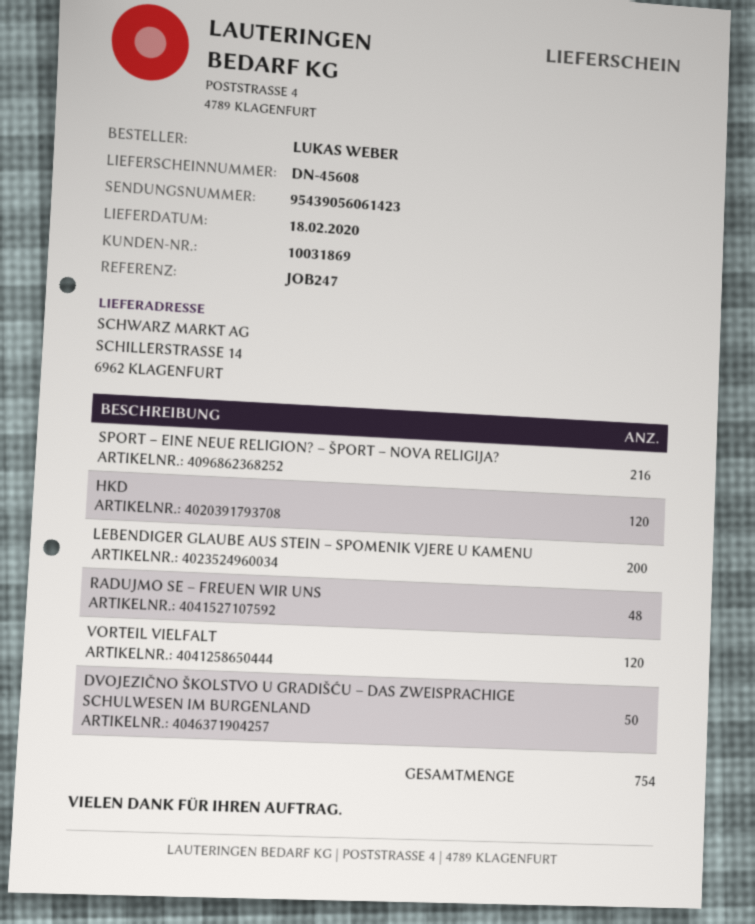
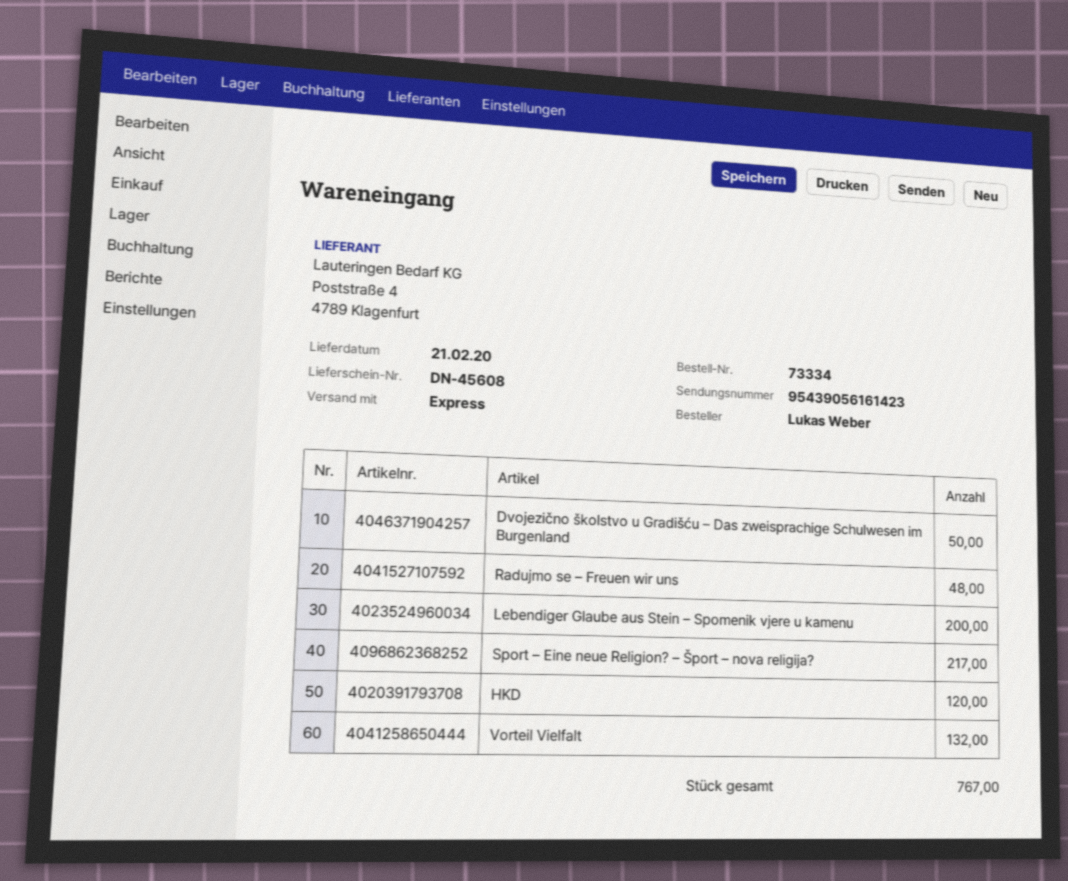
delivery date: 2020-02-18 -> 2020-02-21
tracking number: 95439056061423 -> 95439056161423
SPORT – EINE NEUE RELIGION? – ŠPORT – NOVA RELIGIJA?: 216 -> 217
VORTEIL VIELFALT: 120 -> 132
total quantity: 754 -> 767

